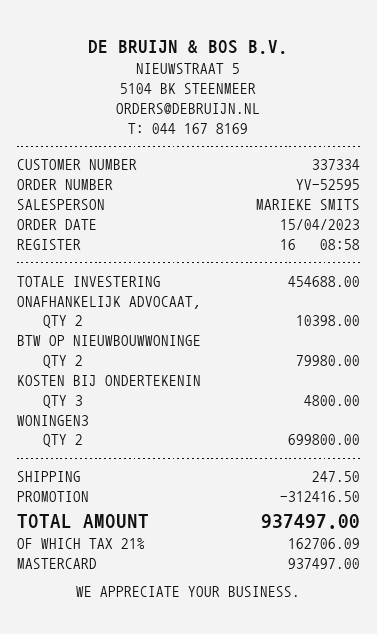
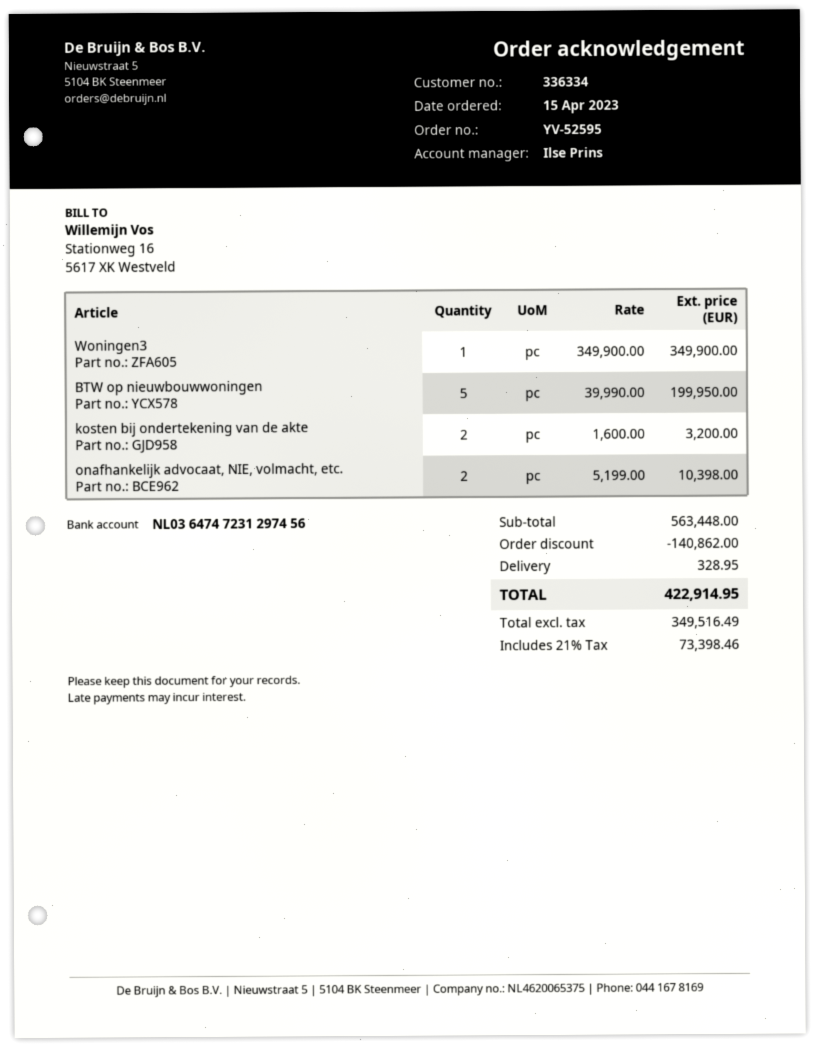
customer number: 337334 -> 336334
sales rep: MARIEKE SMITS -> Ilse Prins
TOTALE INVESTERING: 1 for 454688.00 -> none
BTW OP NIEUWBOUWWONINGE: 2 for 79980.00 -> 5 for 199950.00
KOSTEN BIJ ONDERTEKENIN: 3 for 4800.00 -> 2 for 3200.00
WONINGEN3: 2 for 699800.00 -> 1 for 349900.00
discount: 312416.50 -> 140862.00
shipping: 247.50 -> 328.95
tax: 21% = 162706.09 -> 21% = 73398.46
total: 937497.00 -> 422914.95

